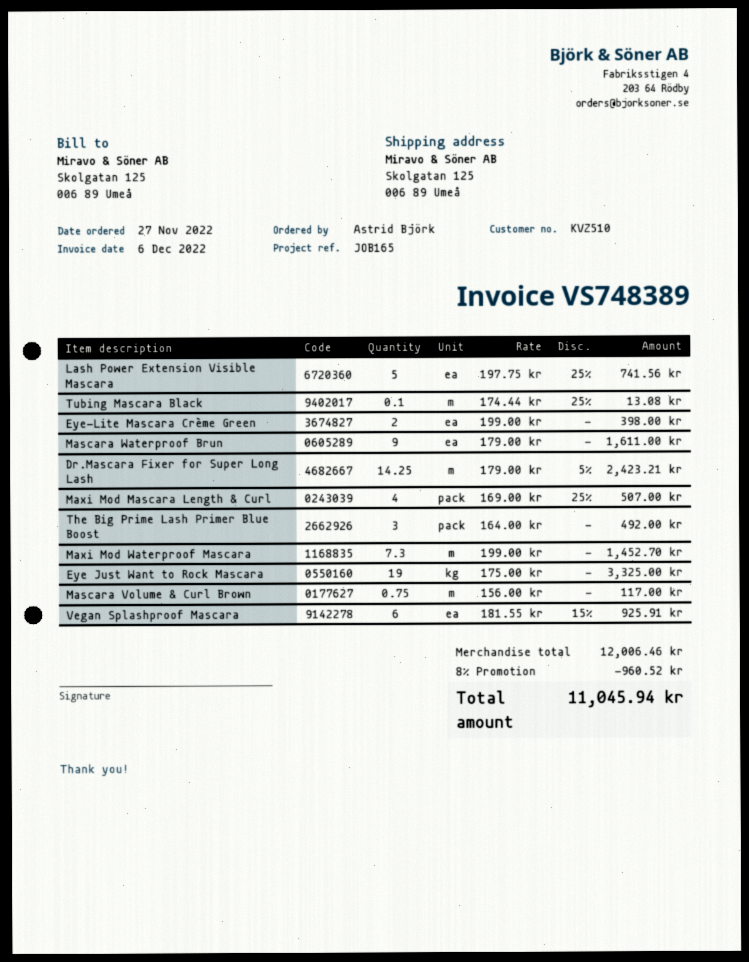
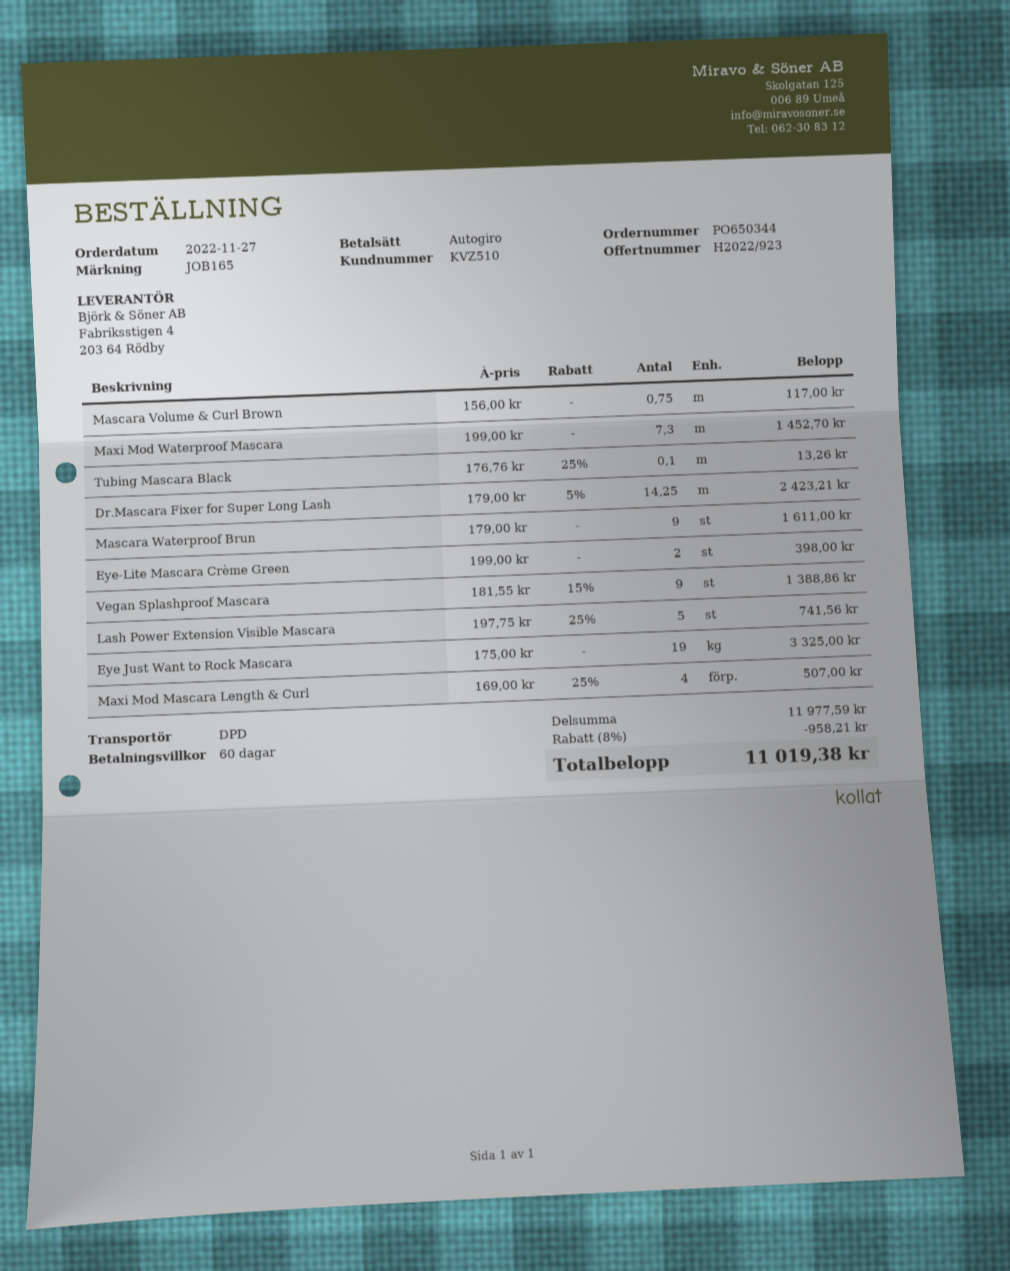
Tubing Mascara Black: 0.1 x 174.44 - 25% = 13.08 -> 0.1 x 176.76 - 25% = 13.26
The Big Prime Lash Primer Blue Boost: 3 x 164.00 = 492.00 -> none
Vegan Splashproof Mascara: 6 x 181.55 - 15% = 925.91 -> 9 x 181.55 - 15% = 1388.86
subtotal: 12006.46 -> 11977.59
discount: 8% = 960.52 -> 8% = 958.21
total: 11045.94 -> 11019.38

